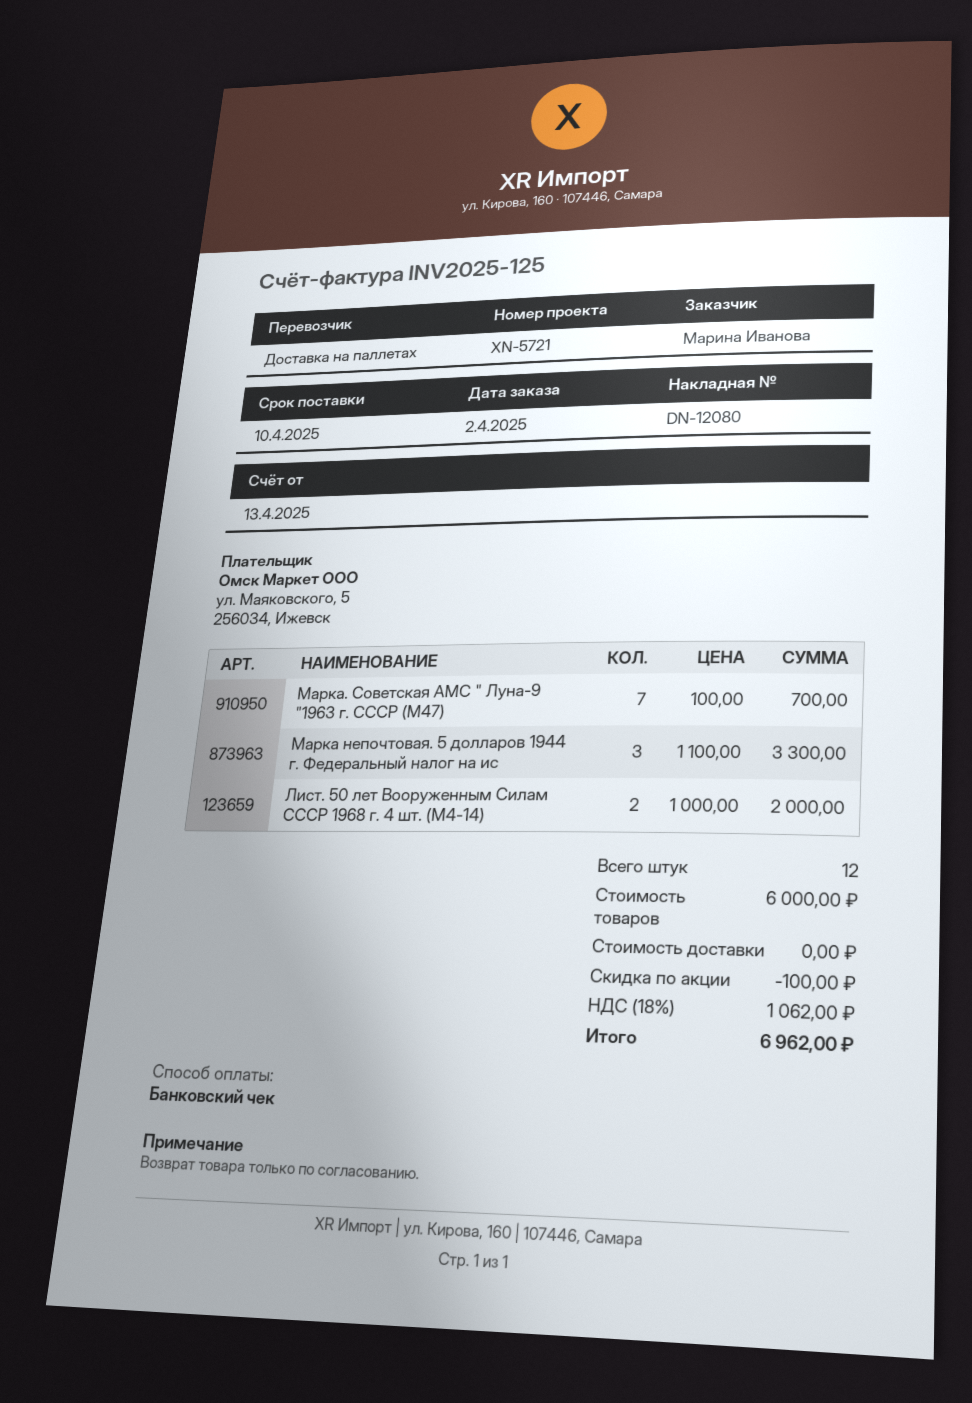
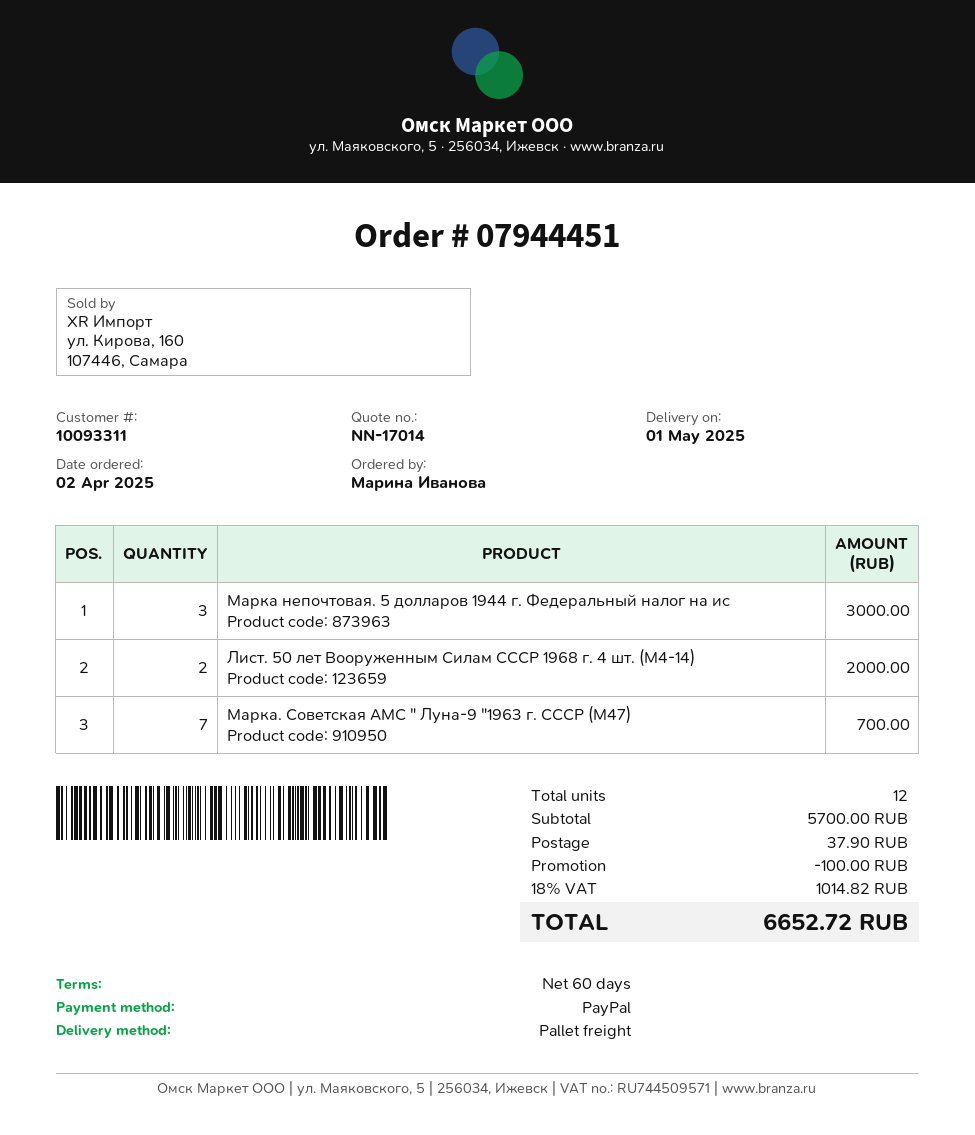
delivery date: 2025-04-10 -> 2025-05-01
payment method: cheque -> PayPal
Марка непочтовая. 5 долларов 1944 г. Федеральный налог на ис: 3 for 3300.00 -> 3 for 3000.00
subtotal: 6000.00 -> 5700.00
shipping: 0.00 -> 37.90
tax: 18% = 1062.00 -> 18% = 1014.82
total: 6962.00 -> 6652.72

